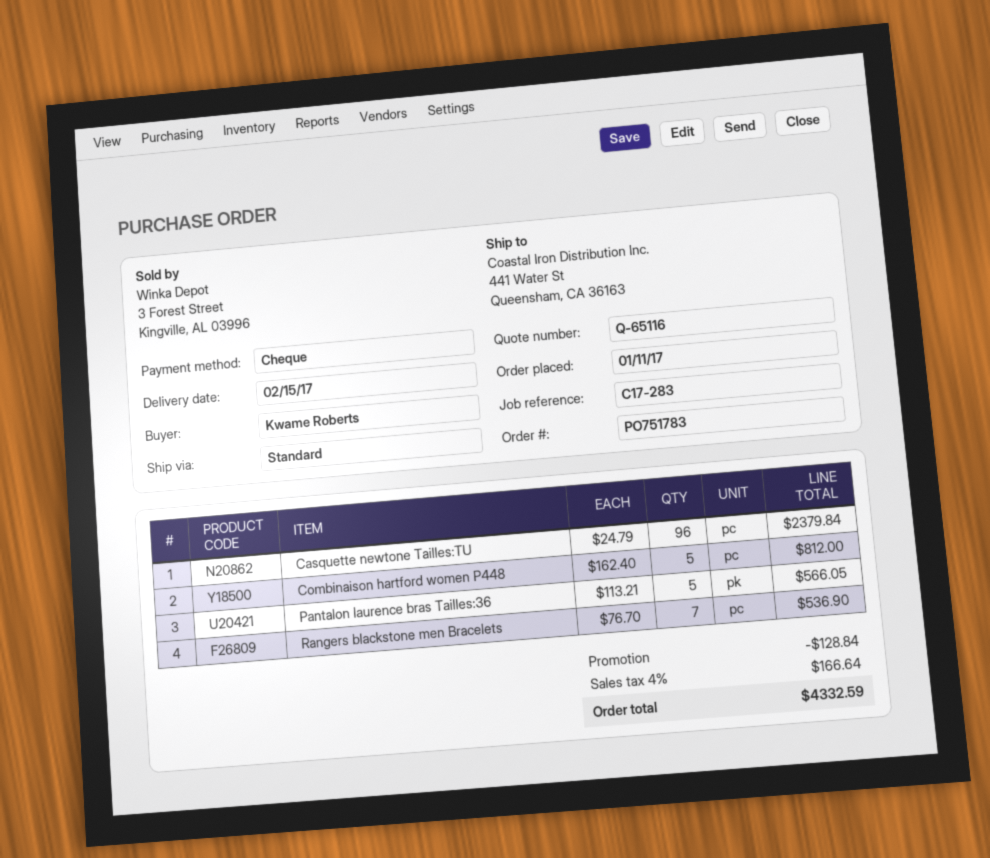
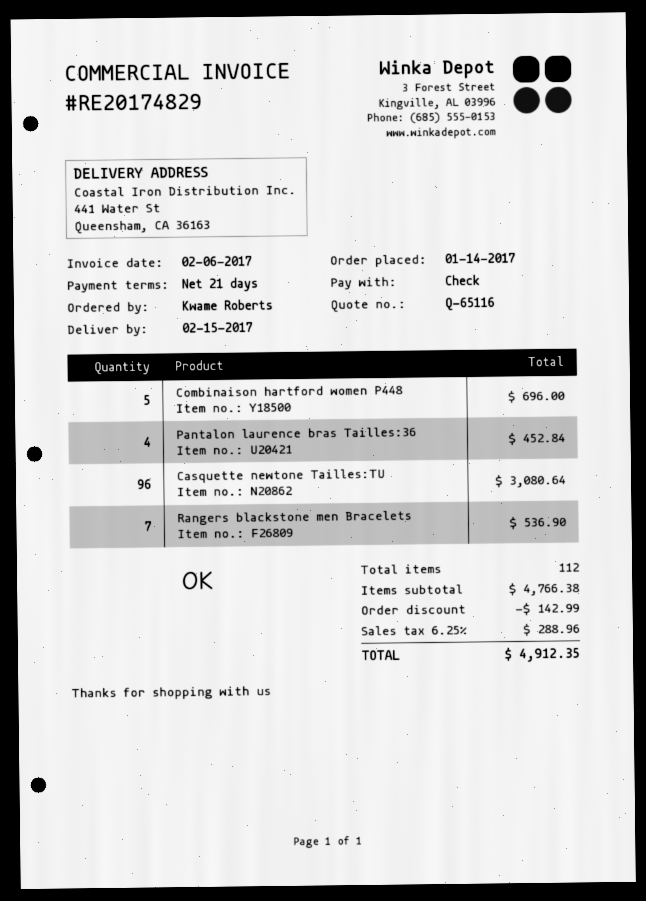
order date: 2017-01-11 -> 2017-01-14
Casquette newtone Tailles:TU: 96 for 2379.84 -> 96 for 3080.64
Combinaison hartford women P448: 5 for 812.00 -> 5 for 696.00
Pantalon laurence bras Tailles:36: 5 for 566.05 -> 4 for 452.84
discount: 128.84 -> 142.99
tax: 4% = 166.64 -> 6.25% = 288.96
total: 4332.59 -> 4912.35

